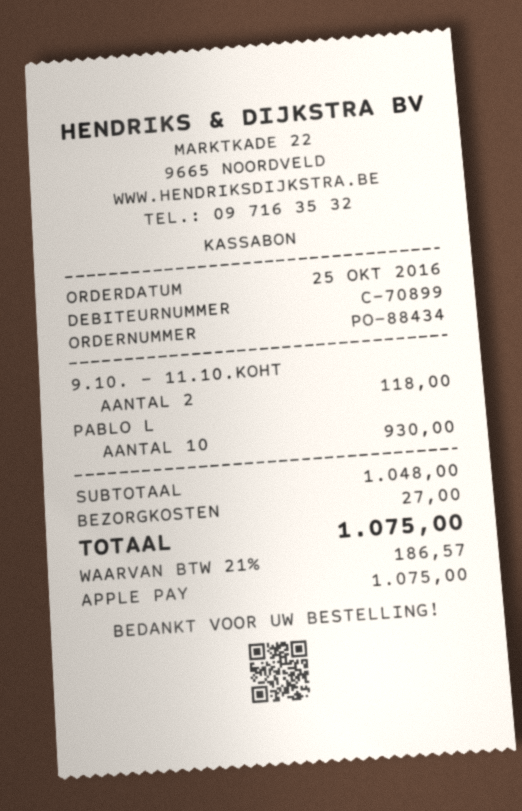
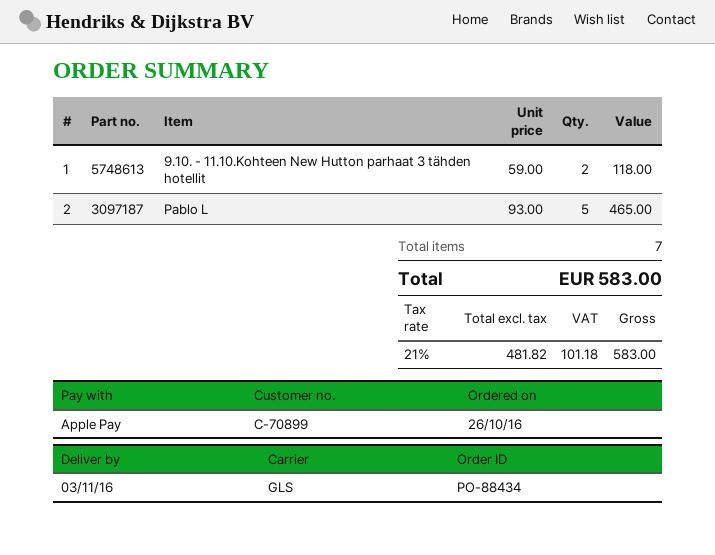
order date: 2016-10-25 -> 2016-10-26
PABLO L: 10 for 930.00 -> 5 for 465.00
shipping: 27.00 -> none
tax: 21% = 186.57 -> 21% = 101.18
total: 1075.00 -> 583.00

